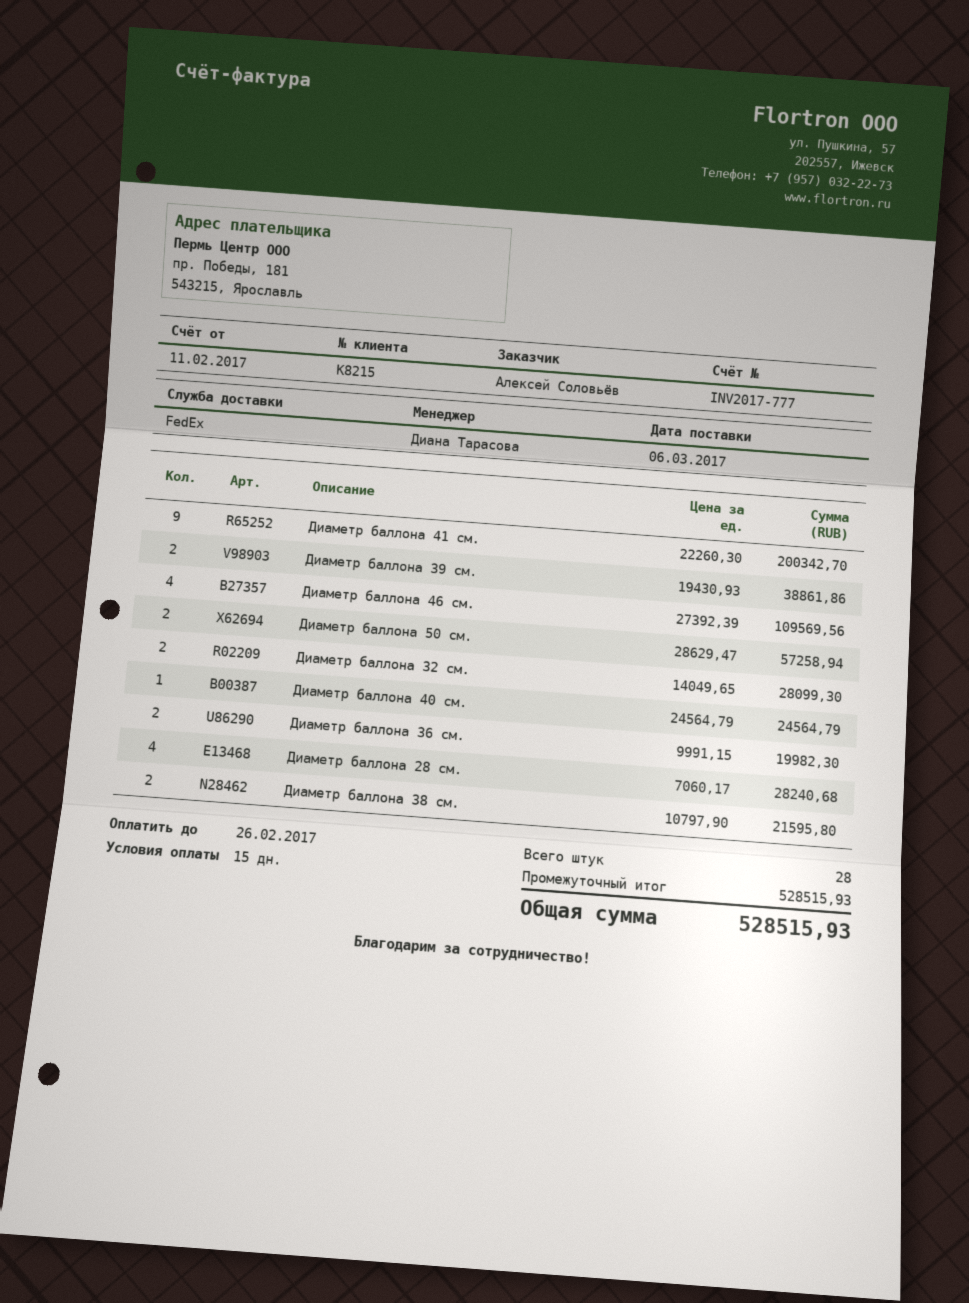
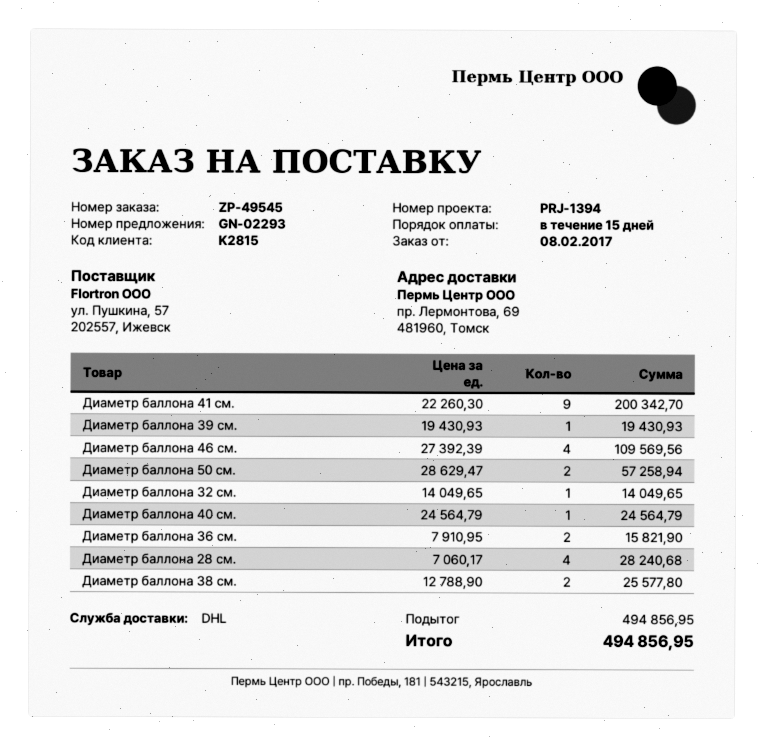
customer number: K8215 -> K2815
shipping method: FedEx -> DHL
Диаметр баллона 39 см.: 2 x 19430.93 = 38861.86 -> 1 x 19430.93 = 19430.93
Диаметр баллона 32 см.: 2 x 14049.65 = 28099.30 -> 1 x 14049.65 = 14049.65
Диаметр баллона 36 см.: 2 x 9991.15 = 19982.30 -> 2 x 7910.95 = 15821.90
Диаметр баллона 38 см.: 2 x 10797.90 = 21595.80 -> 2 x 12788.90 = 25577.80
subtotal: 528515.93 -> 494856.95
total: 528515.93 -> 494856.95

